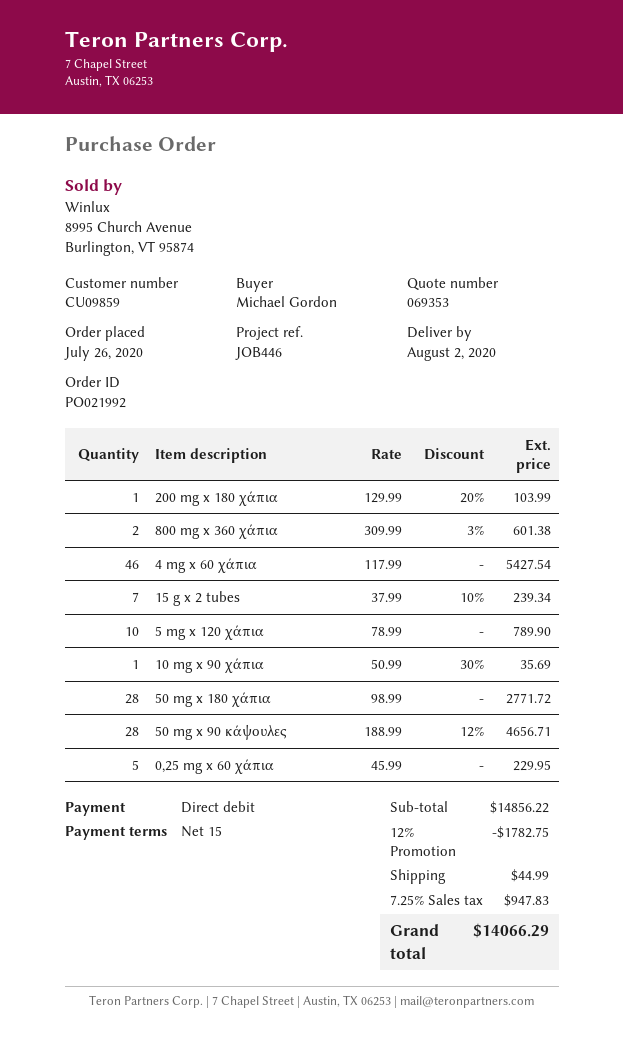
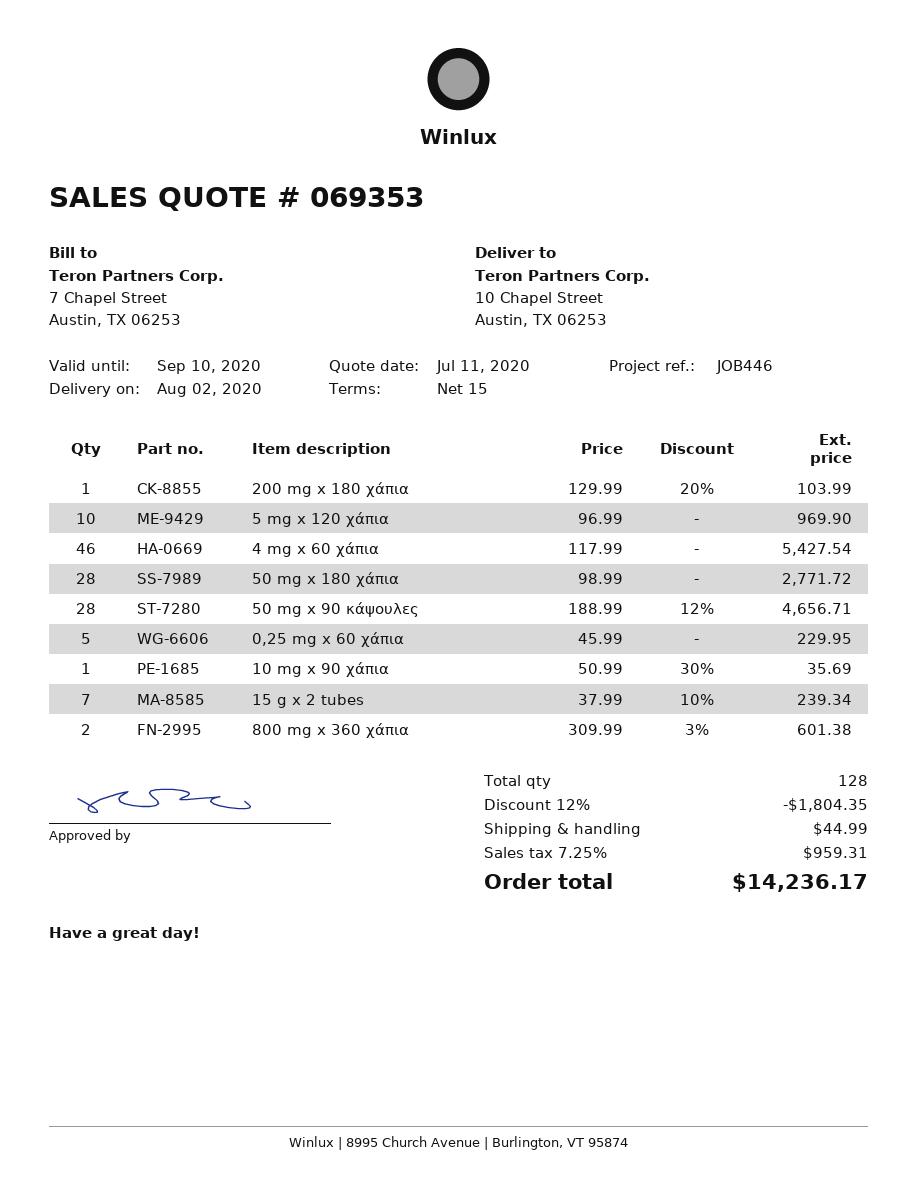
5 mg x 120 χάπια: 10 x 78.99 = 789.90 -> 10 x 96.99 = 969.90
discount: 12% = 1782.75 -> 12% = 1804.35
tax: 7.25% = 947.83 -> 7.25% = 959.31
total: 14066.29 -> 14236.17

